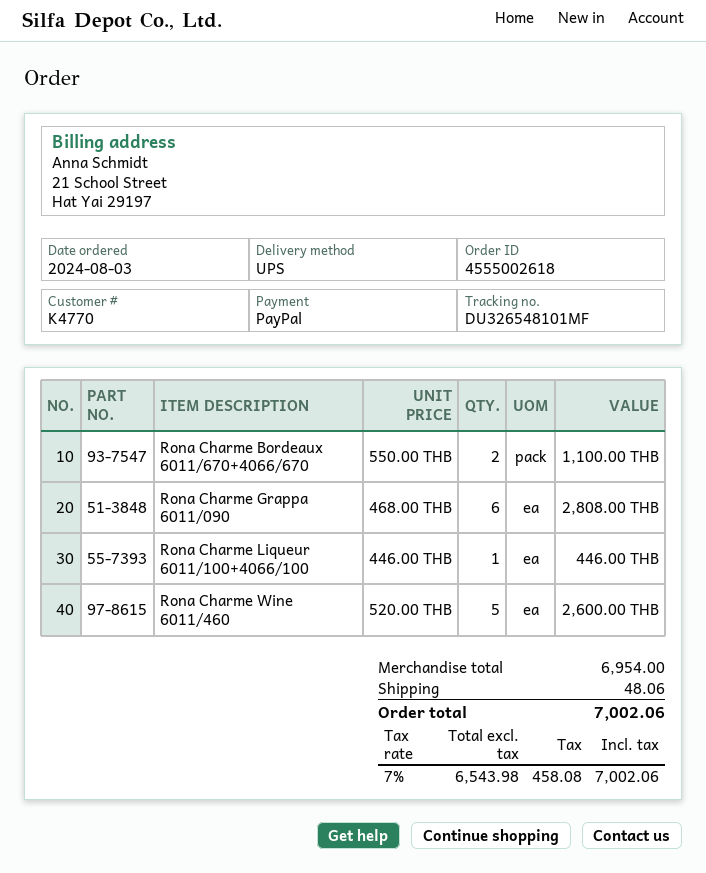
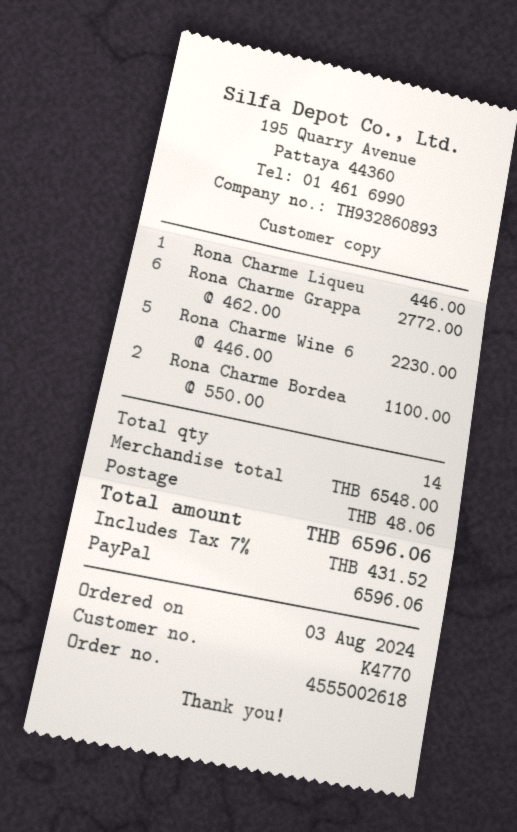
Rona Charme Grappa 6011/090: 6 x 468.00 = 2808.00 -> 6 x 462.00 = 2772.00
Rona Charme Wine 6011/460: 5 x 520.00 = 2600.00 -> 5 x 446.00 = 2230.00
subtotal: 6954.00 -> 6548.00
tax: 7% = 458.08 -> 7% = 431.52
total: 7002.06 -> 6596.06

